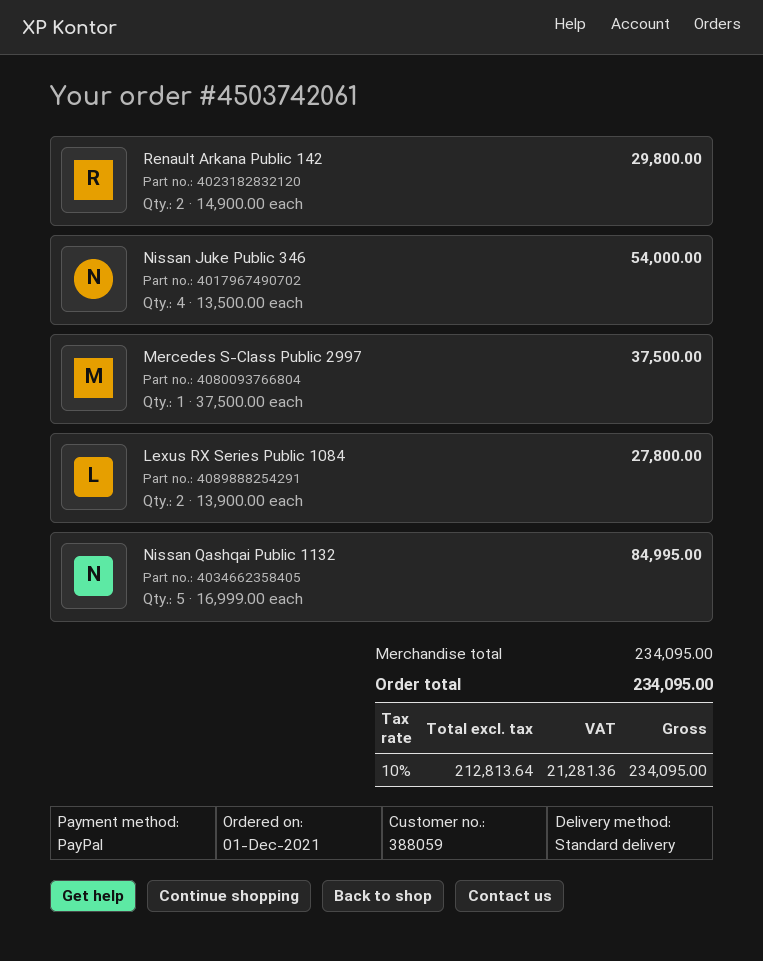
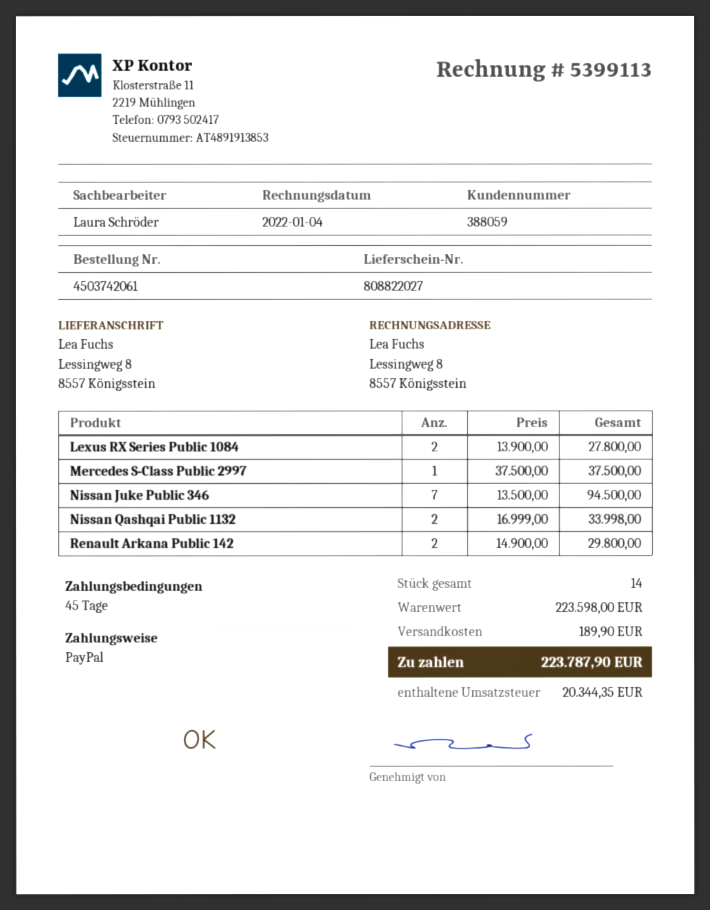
Nissan Juke Public 346: 4 x 13500.00 = 54000.00 -> 7 x 13500.00 = 94500.00
Nissan Qashqai Public 1132: 5 x 16999.00 = 84995.00 -> 2 x 16999.00 = 33998.00
subtotal: 234095.00 -> 223598.00
shipping: none -> 189.90
tax: 21281.36 -> 20344.35
total: 234095.00 -> 223787.90

